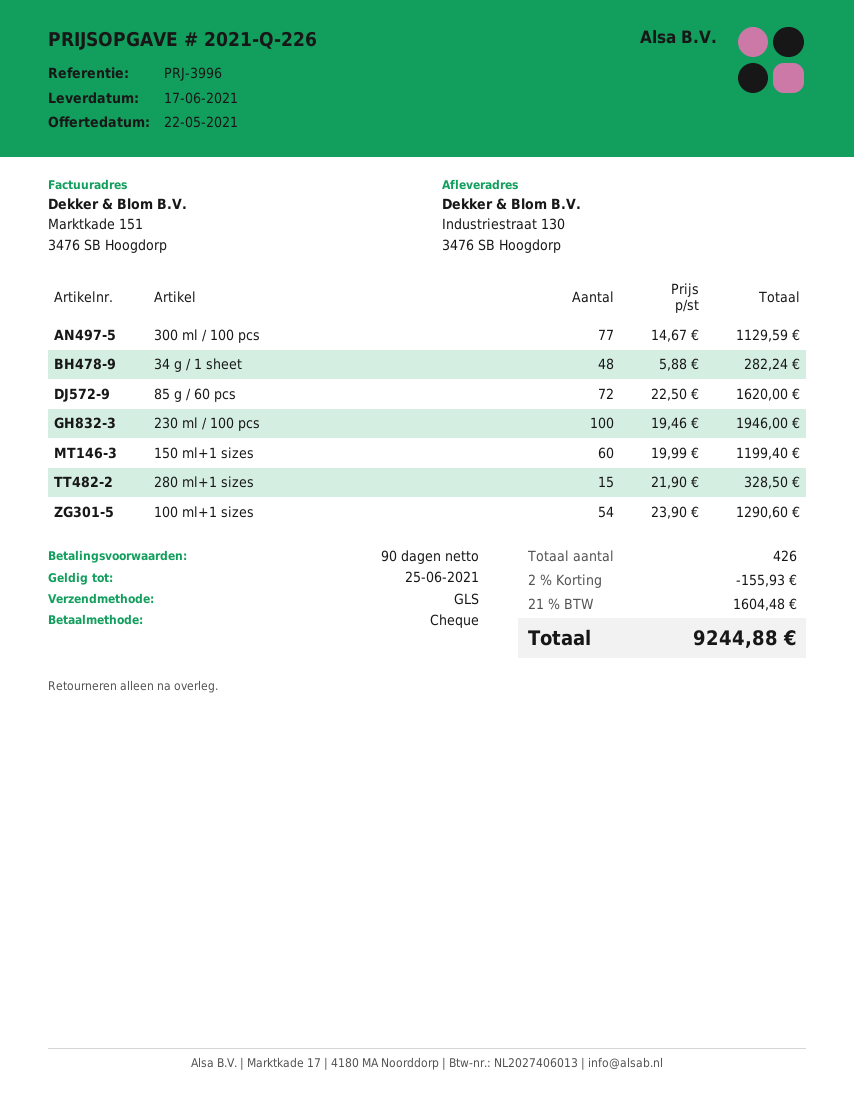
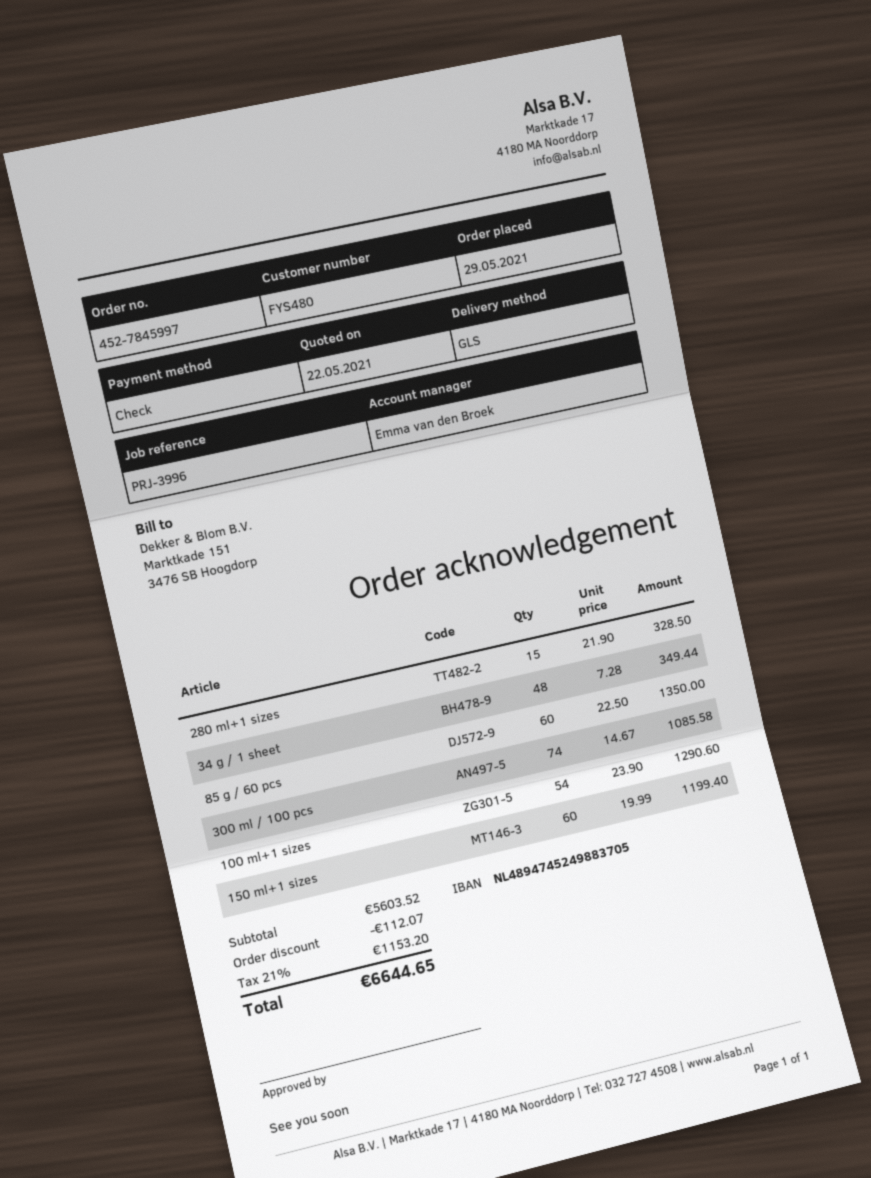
300 ml / 100 pcs: 77 x 14.67 = 1129.59 -> 74 x 14.67 = 1085.58
34 g / 1 sheet: 48 x 5.88 = 282.24 -> 48 x 7.28 = 349.44
85 g / 60 pcs: 72 x 22.50 = 1620.00 -> 60 x 22.50 = 1350.00
230 ml / 100 pcs: 100 x 19.46 = 1946.00 -> none
discount: 155.93 -> 112.07
tax: 21% = 1604.48 -> 21% = 1153.20
total: 9244.88 -> 6644.65

